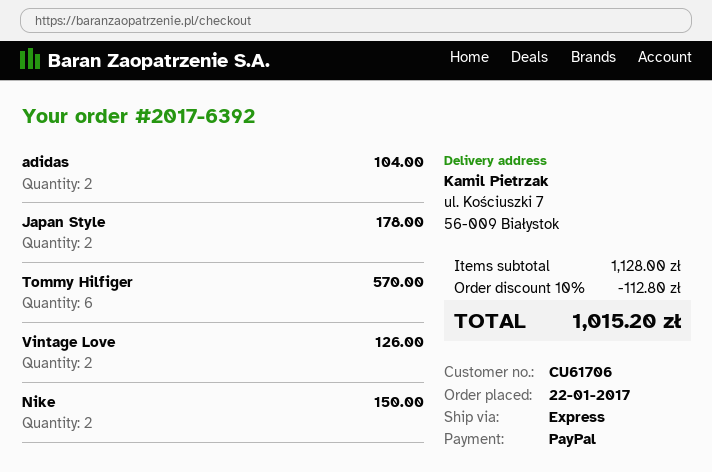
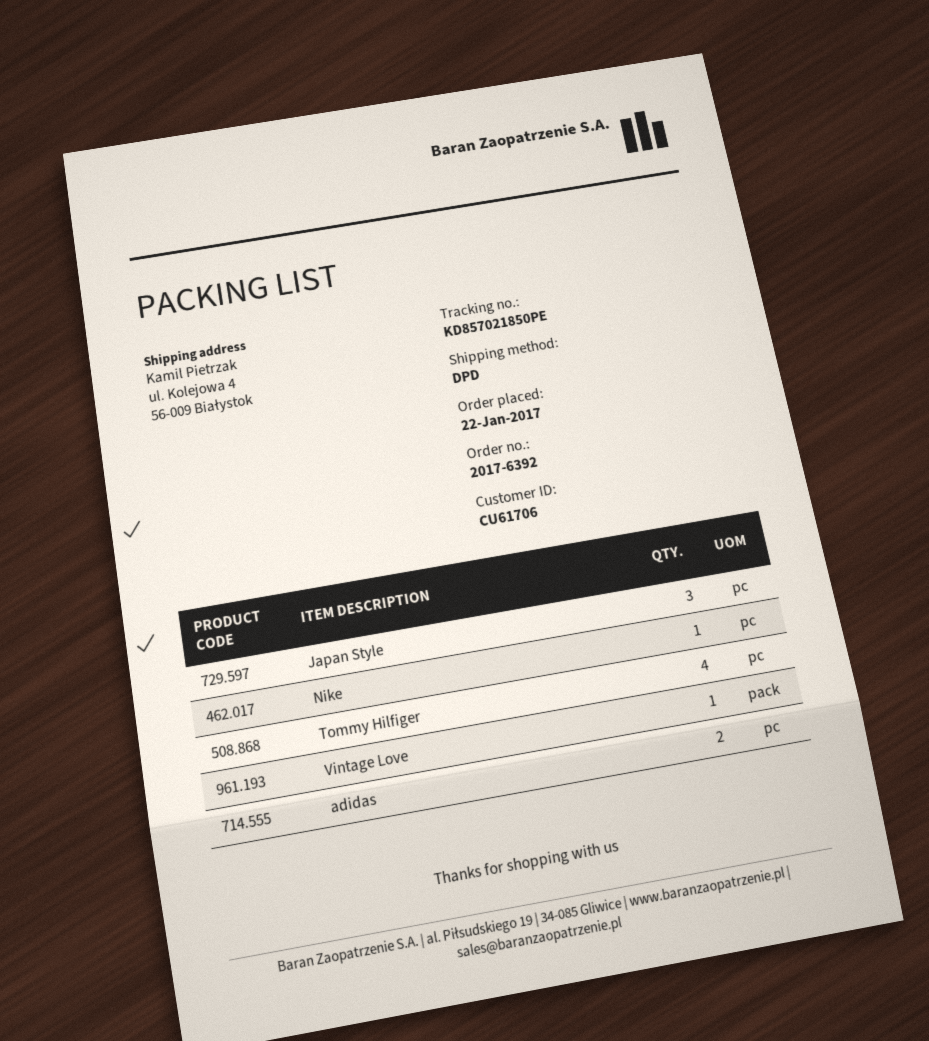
shipping method: express -> DPD
ship to: ul. Kościuszki 7, 56-009 Białystok -> ul. Kolejowa 4, 56-009 Białystok
Japan Style: 2 -> 3
Tommy Hilfiger: 6 -> 4
Vintage Love: 2 -> 1
Nike: 2 -> 1

